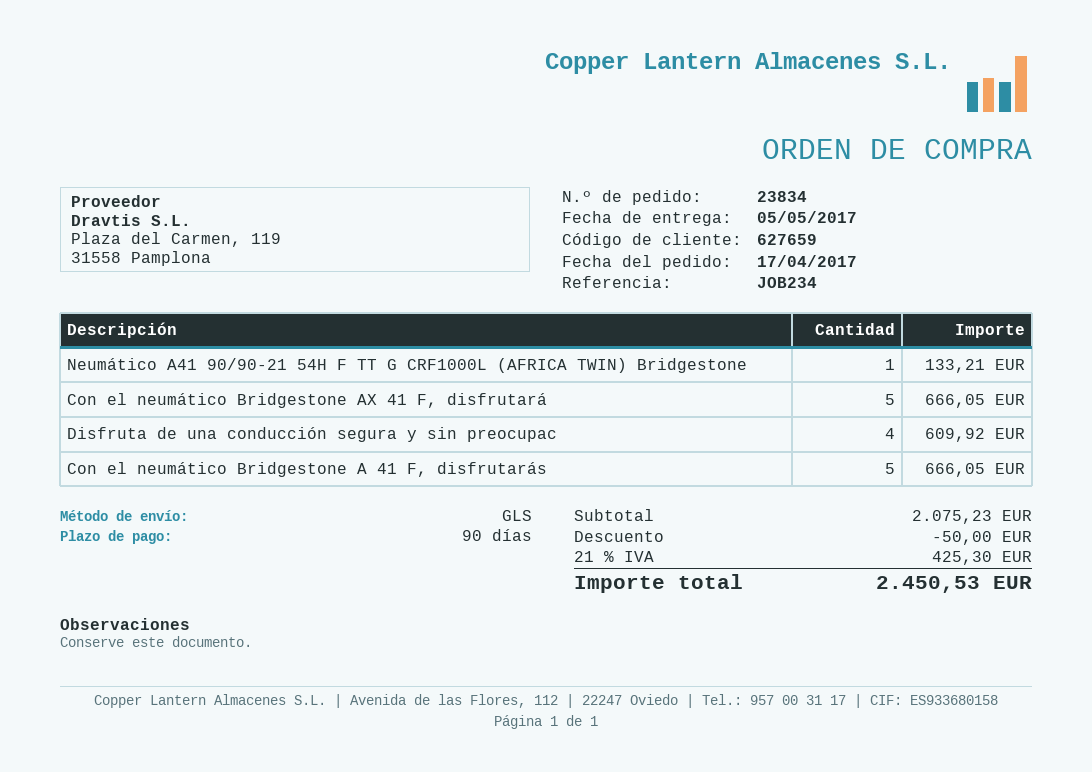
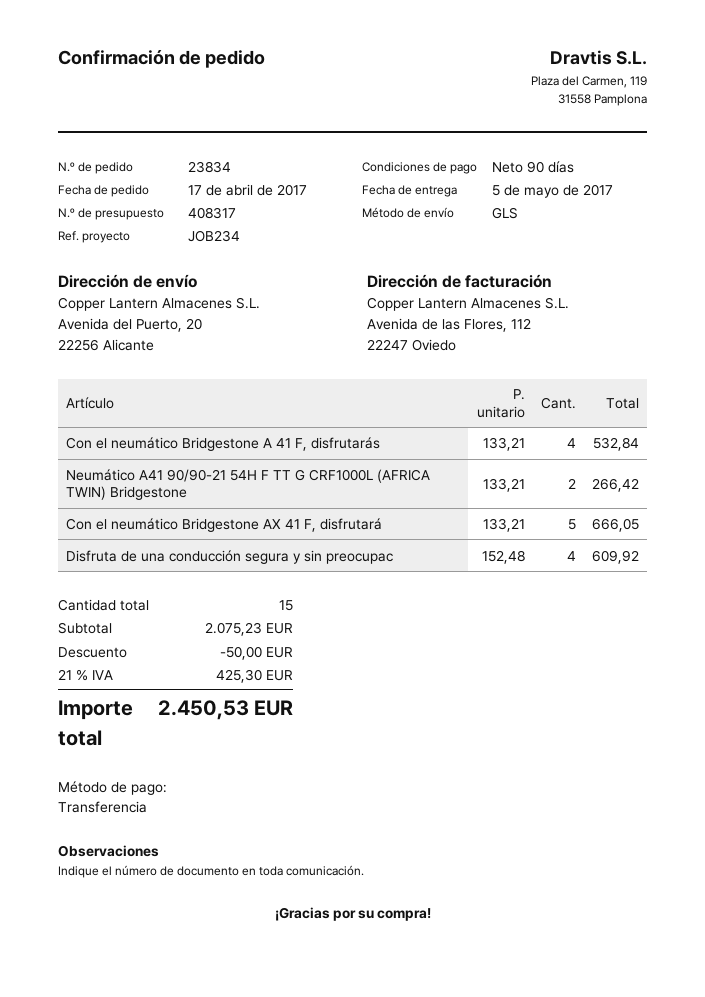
Neumático A41 90/90-21 54H F TT G CRF1000L (AFRICA TWIN) Bridgestone: 1 for 133.21 -> 2 for 266.42
Con el neumático Bridgestone A 41 F, disfrutarás: 5 for 666.05 -> 4 for 532.84

